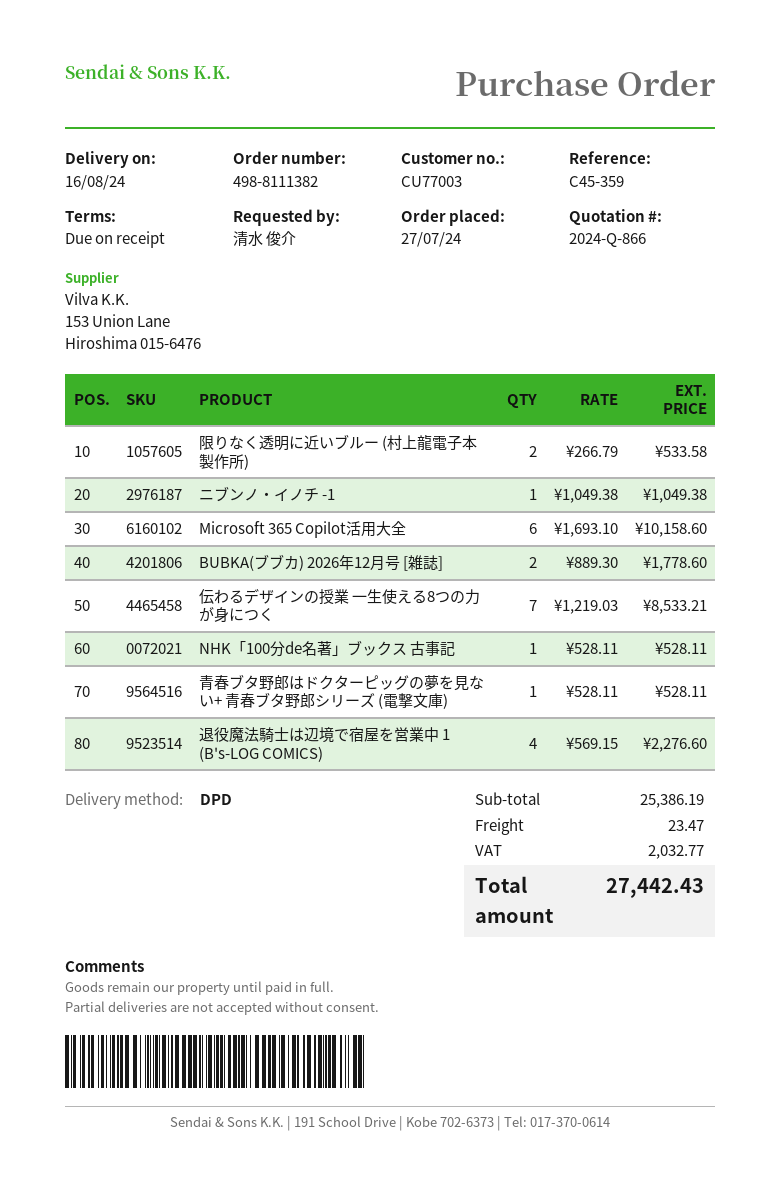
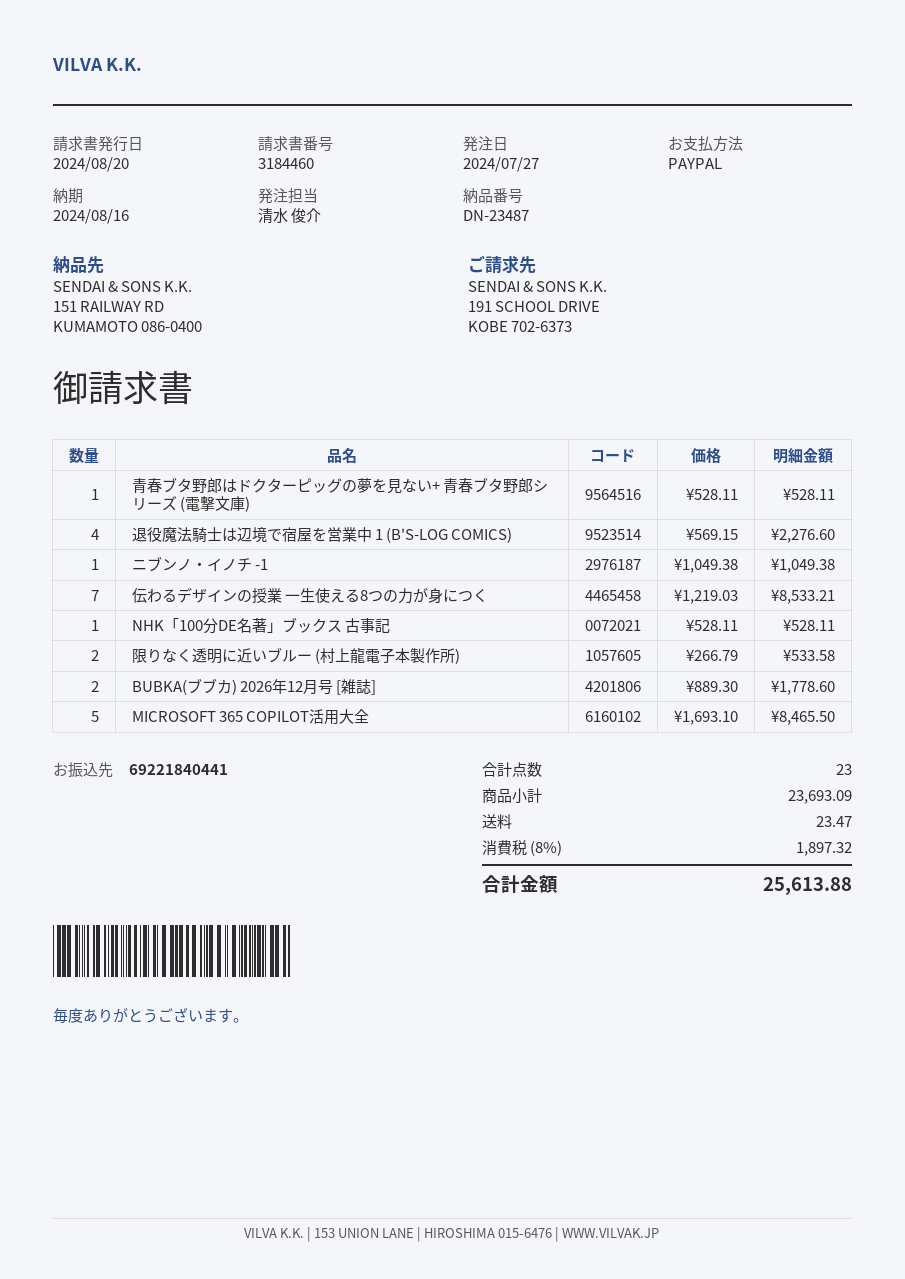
Microsoft 365 Copilot活用大全: 6 x 1693.10 = 10158.60 -> 5 x 1693.10 = 8465.50
subtotal: 25386.19 -> 23693.09
tax: 2032.77 -> 1897.32
total: 27442.43 -> 25613.88

